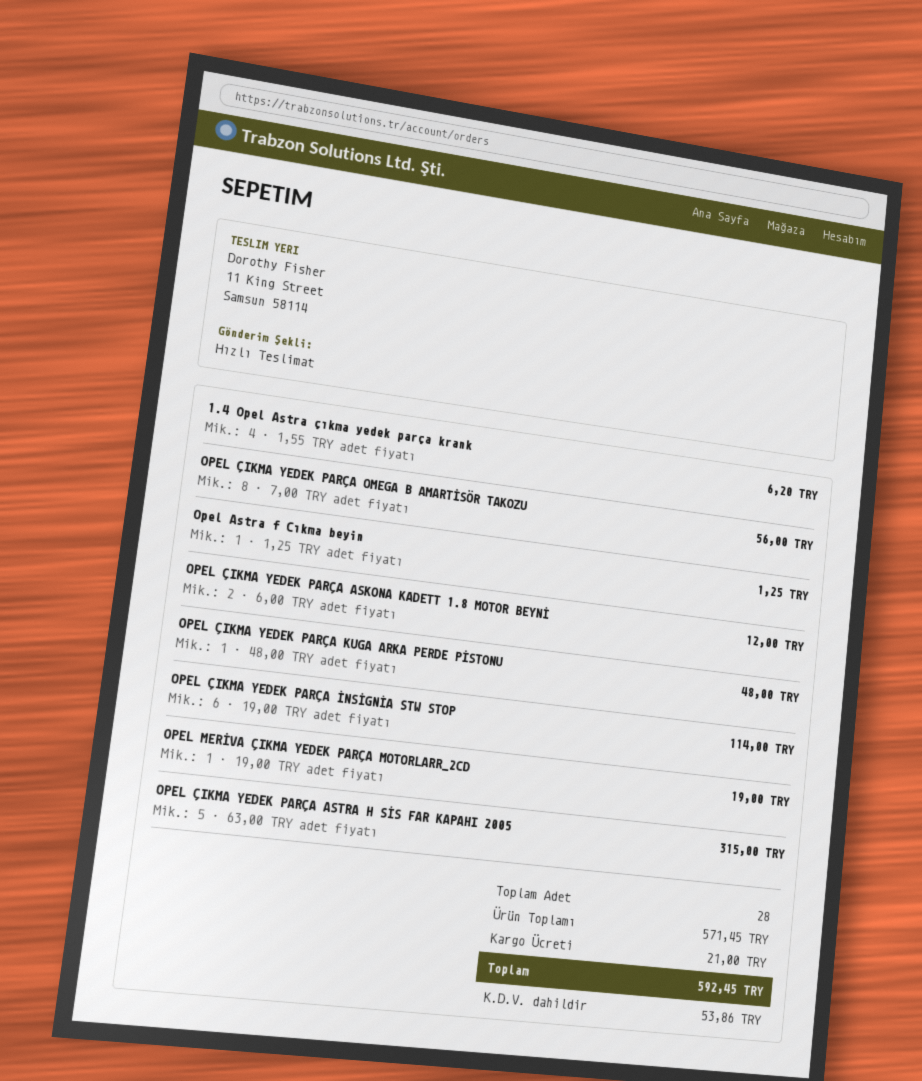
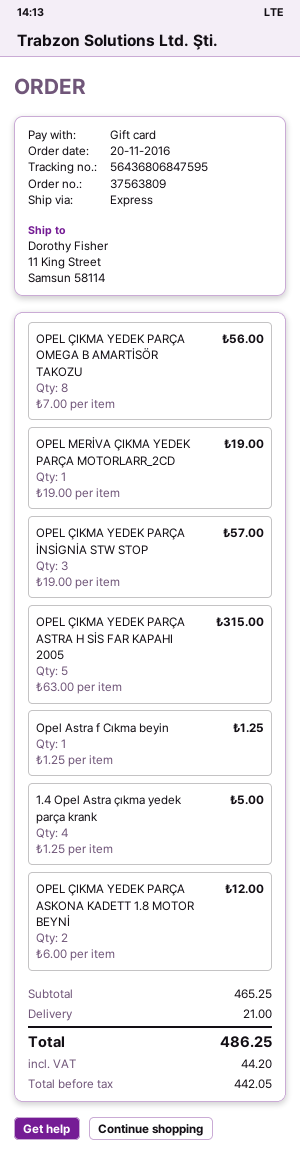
1.4 Opel Astra çıkma yedek parça krank: 4 x 1.55 = 6.20 -> 4 x 1.25 = 5.00
OPEL ÇIKMA YEDEK PARÇA KUGA ARKA PERDE PİSTONU: 1 x 48.00 = 48.00 -> none
OPEL ÇIKMA YEDEK PARÇA İNSİGNİA STW STOP: 6 x 19.00 = 114.00 -> 3 x 19.00 = 57.00
subtotal: 571.45 -> 465.25
tax: 53.86 -> 44.20
total: 592.45 -> 486.25

